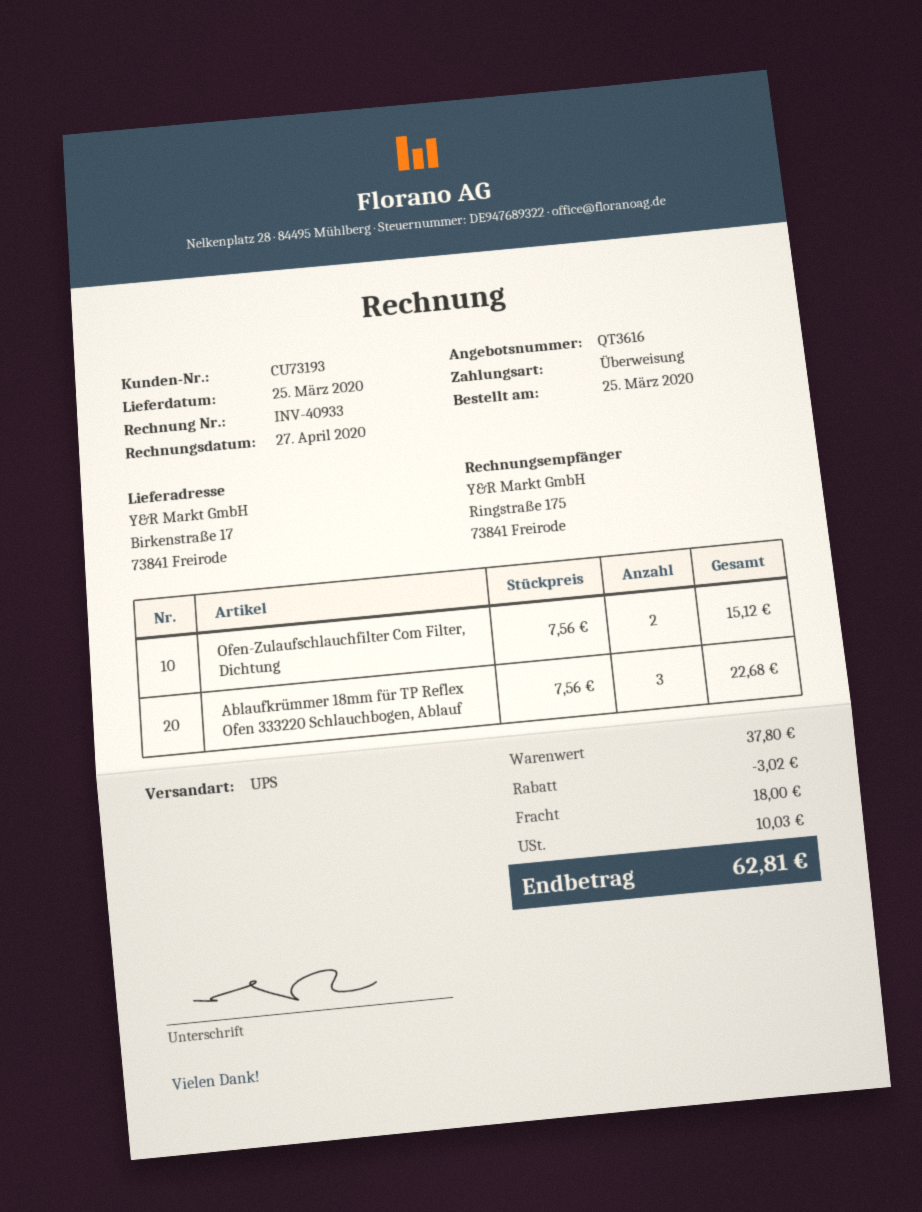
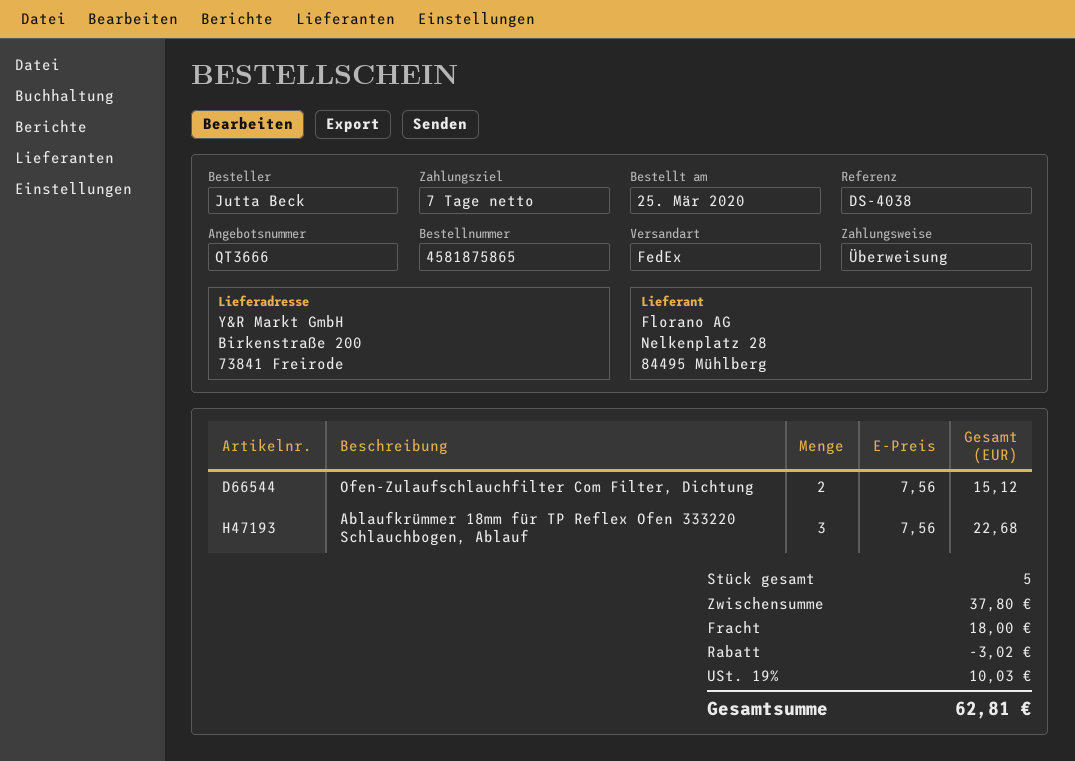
quote number: QT3616 -> QT3666
shipping method: UPS -> FedEx
ship to: Birkenstraße 17, 73841 Freirode -> Birkenstraße 200, 73841 Freirode

